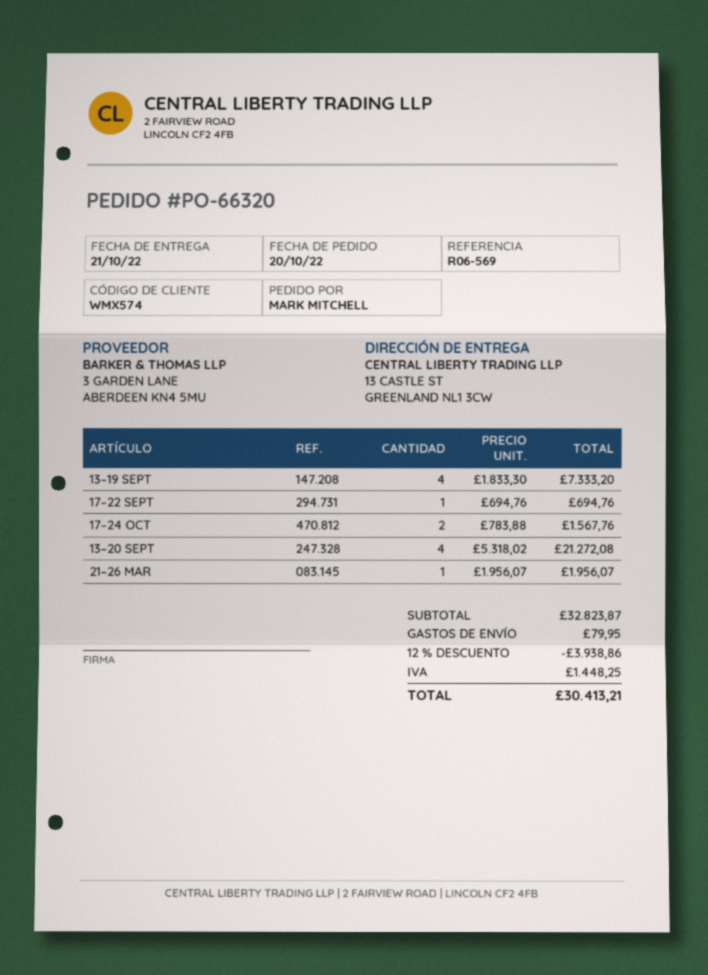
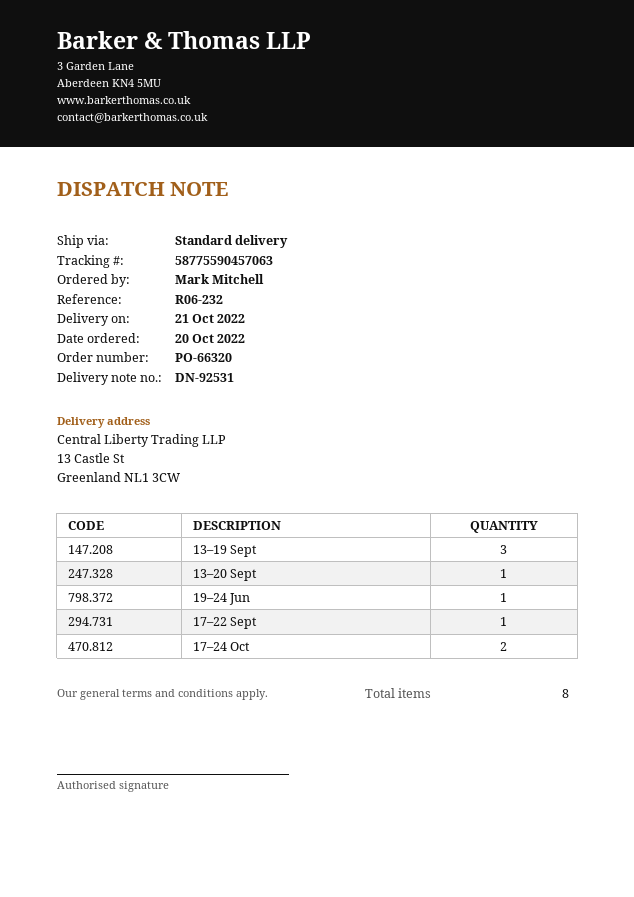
reference: R06-569 -> R06-232
13–19 SEPT: 4 -> 3
13–20 SEPT: 4 -> 1
21–26 MAR: 1 -> none
19–24 Jun: none -> 1

